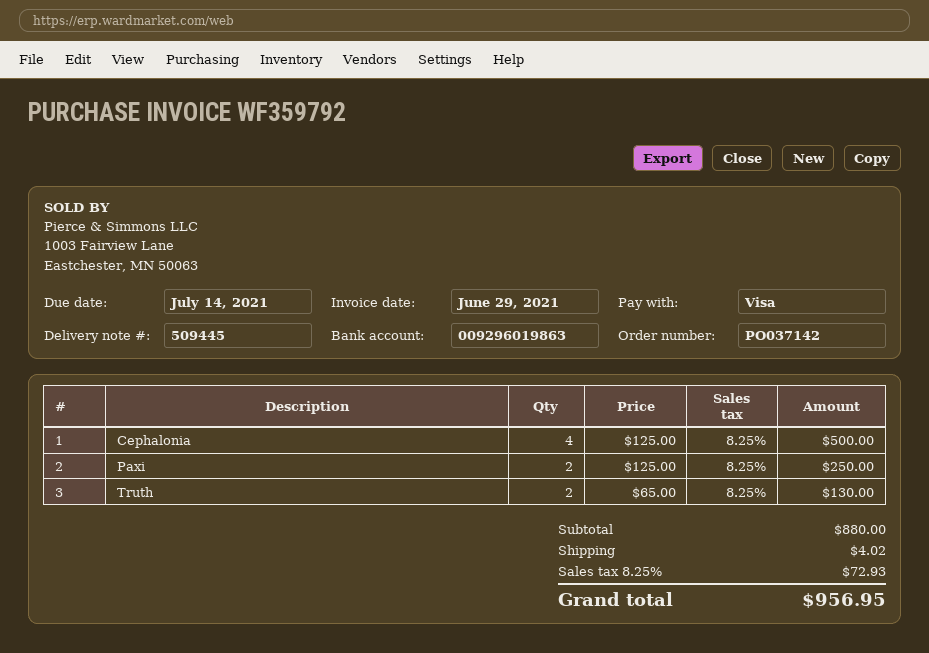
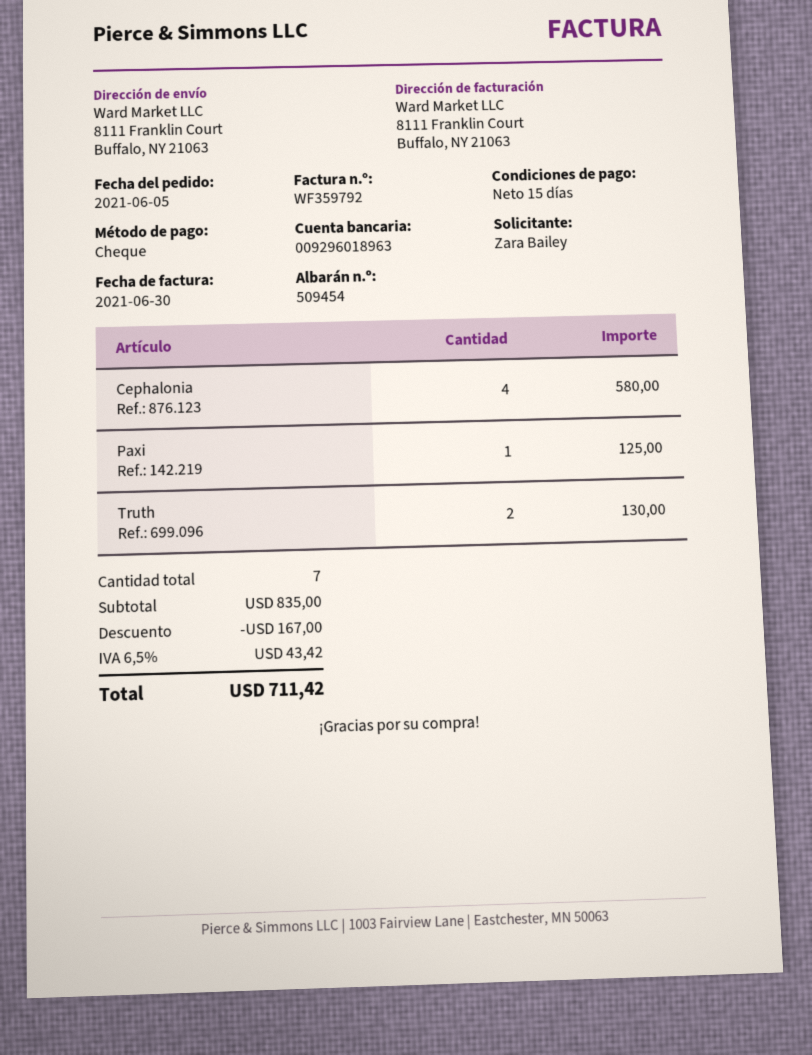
delivery note number: 509445 -> 509454
invoice date: 2021-06-29 -> 2021-06-30
payment method: Visa -> cheque
bank account: 009296019863 -> 009296018963
Cephalonia: 4 for 500.00 -> 4 for 580.00
Paxi: 2 for 250.00 -> 1 for 125.00
subtotal: 880.00 -> 835.00
discount: none -> 167.00
shipping: 4.02 -> none
tax: 8.25% = 72.93 -> 6.5% = 43.42
total: 956.95 -> 711.42

